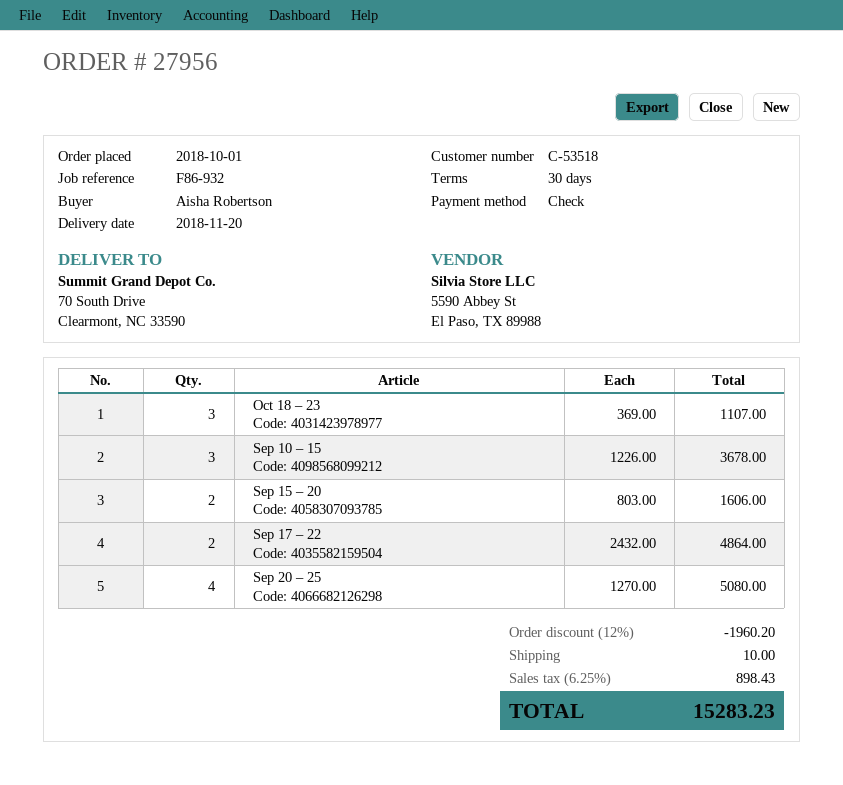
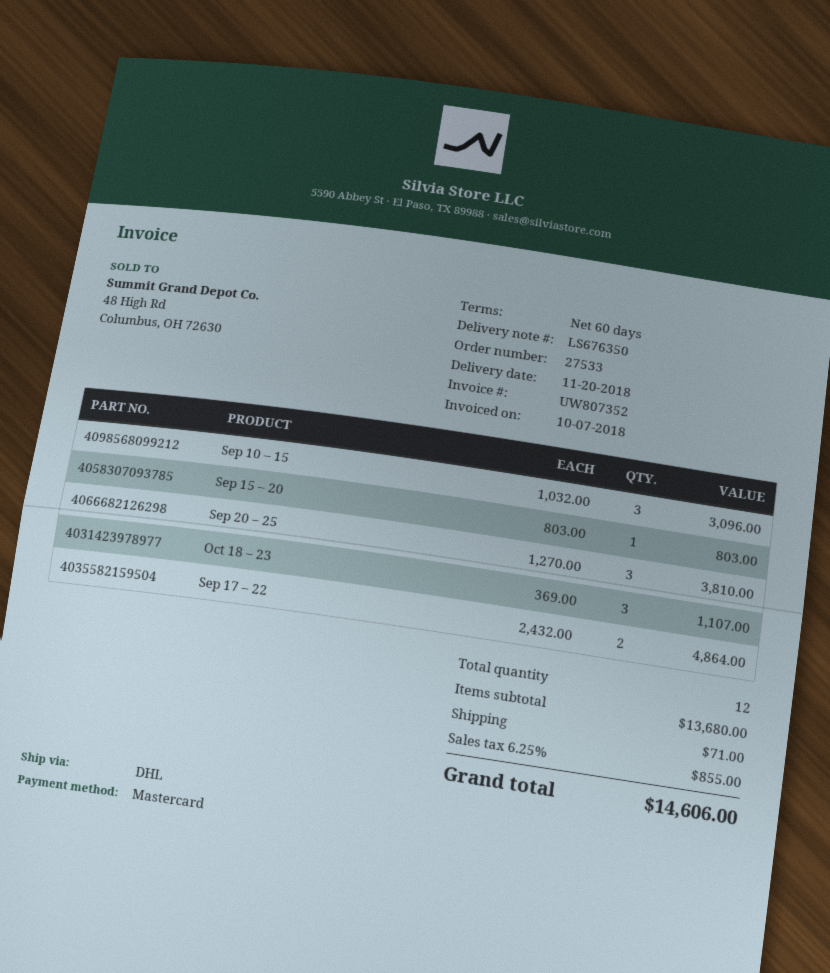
order number: 27956 -> 27533
payment terms: 30 days -> 60 days
payment method: cheque -> Mastercard
Sep 10 – 15: 3 x 1226.00 = 3678.00 -> 3 x 1032.00 = 3096.00
Sep 15 – 20: 2 x 803.00 = 1606.00 -> 1 x 803.00 = 803.00
Sep 20 – 25: 4 x 1270.00 = 5080.00 -> 3 x 1270.00 = 3810.00
discount: 12% = 1960.20 -> none
shipping: 10.00 -> 71.00
tax: 6.25% = 898.43 -> 6.25% = 855.00
total: 15283.23 -> 14606.00

